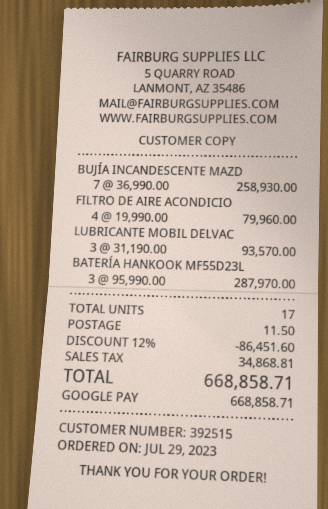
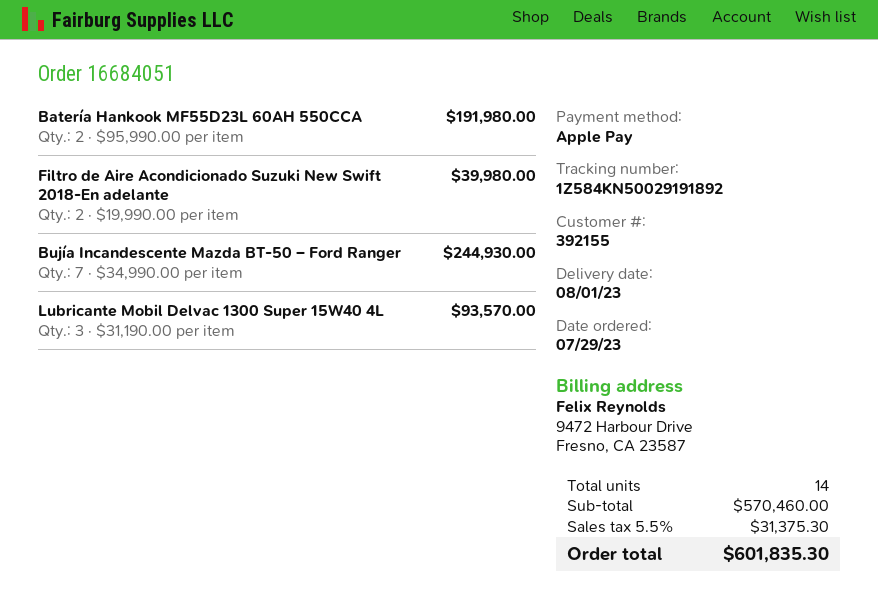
customer number: 392515 -> 392155
payment method: Google Pay -> Apple Pay
BUJÍA INCANDESCENTE MAZD: 7 x 36990.00 = 258930.00 -> 7 x 34990.00 = 244930.00
FILTRO DE AIRE ACONDICIO: 4 x 19990.00 = 79960.00 -> 2 x 19990.00 = 39980.00
BATERÍA HANKOOK MF55D23L: 3 x 95990.00 = 287970.00 -> 2 x 95990.00 = 191980.00
total quantity: 17 -> 14
discount: 12% = 86451.60 -> none
shipping: 11.50 -> none
tax: 34868.81 -> 31375.30
total: 668858.71 -> 601835.30

